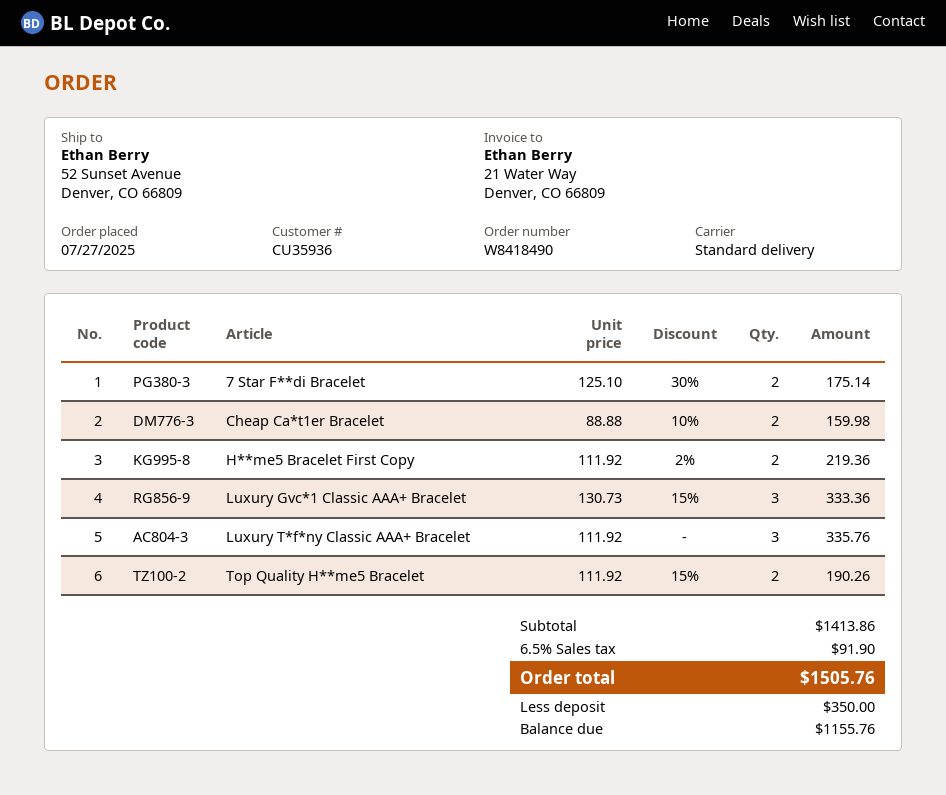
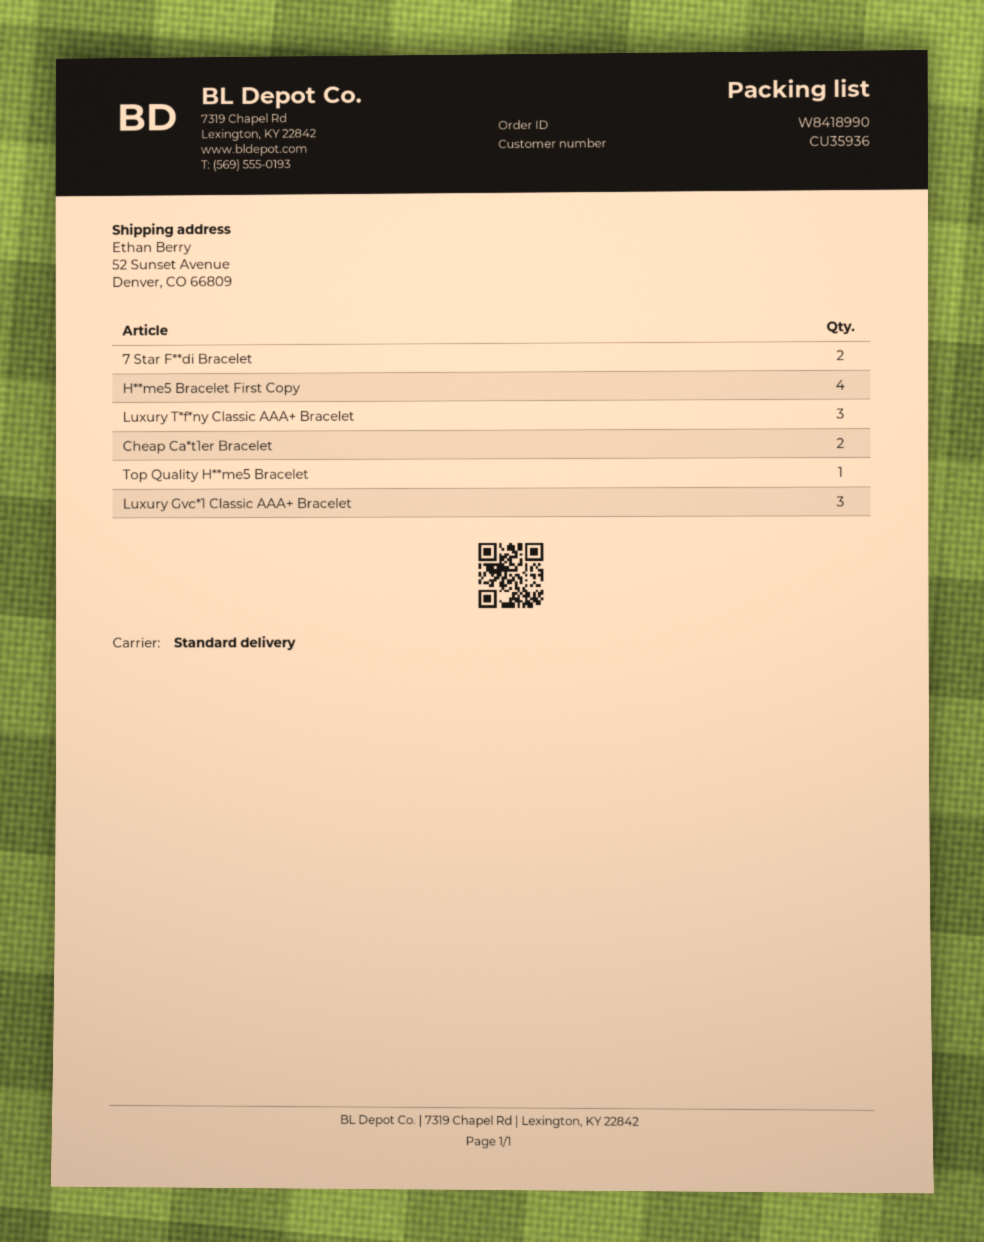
order number: W8418490 -> W8418990
H**me5 Bracelet First Copy: 2 -> 4
Top Quality H**me5 Bracelet: 2 -> 1

